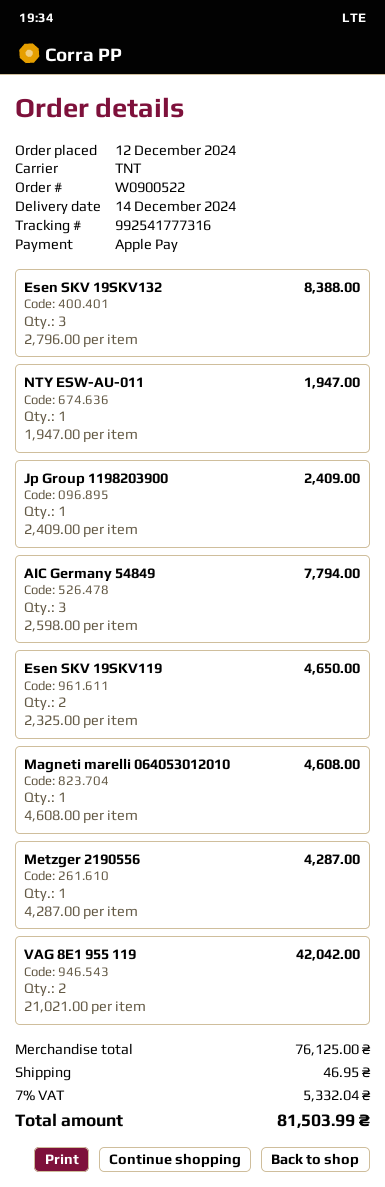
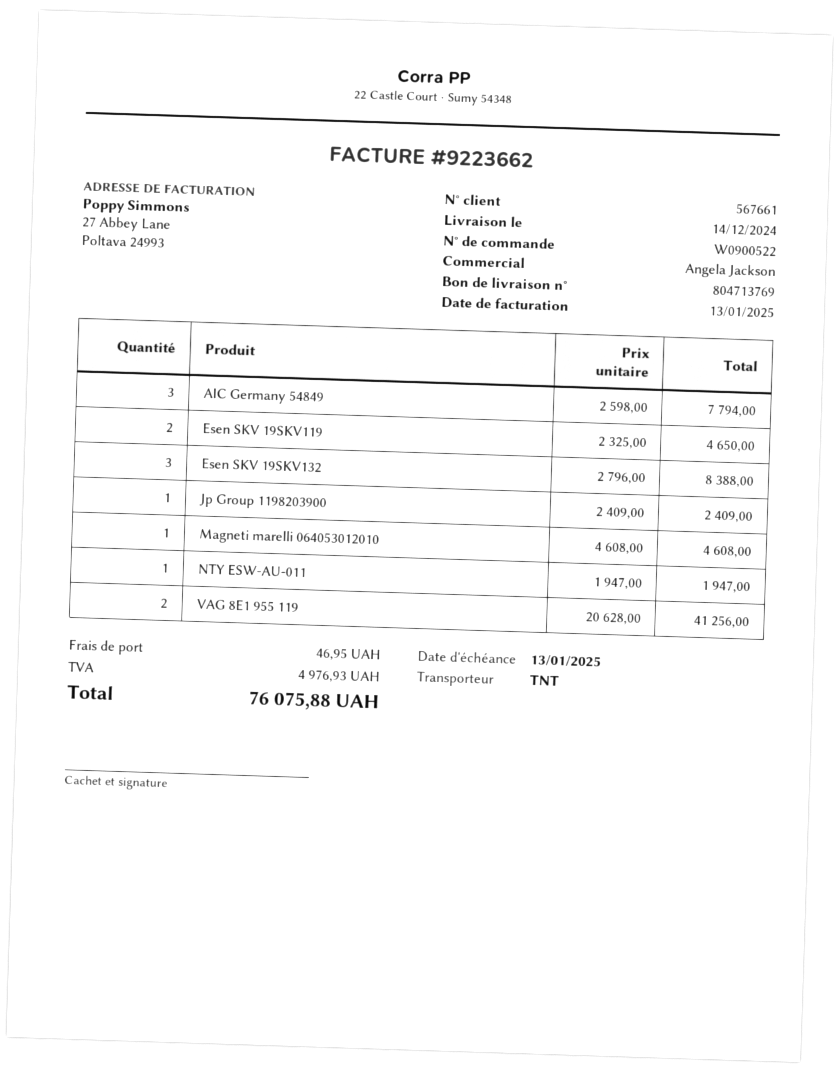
Metzger 2190556: 1 x 4287.00 = 4287.00 -> none
VAG 8E1 955 119: 2 x 21021.00 = 42042.00 -> 2 x 20628.00 = 41256.00
tax: 5332.04 -> 4976.93
total: 81503.99 -> 76075.88

